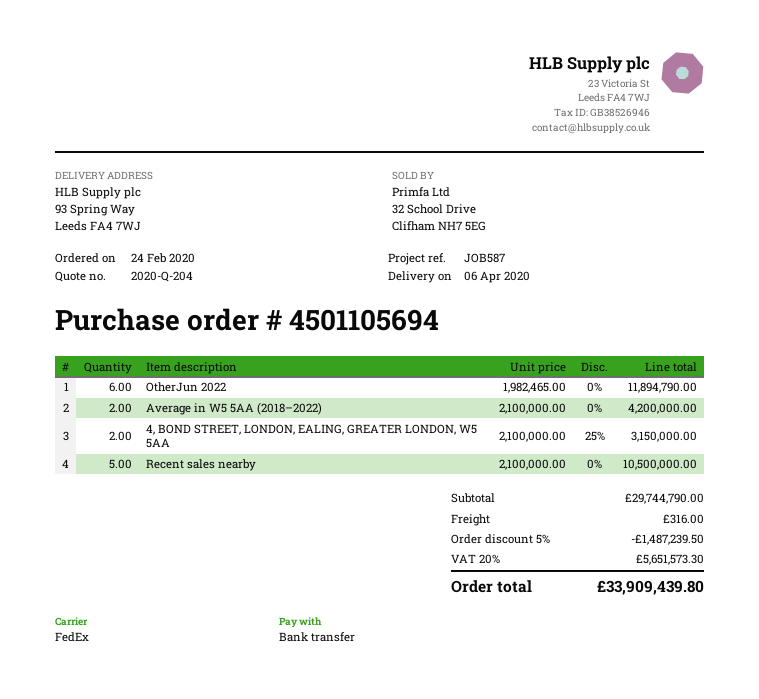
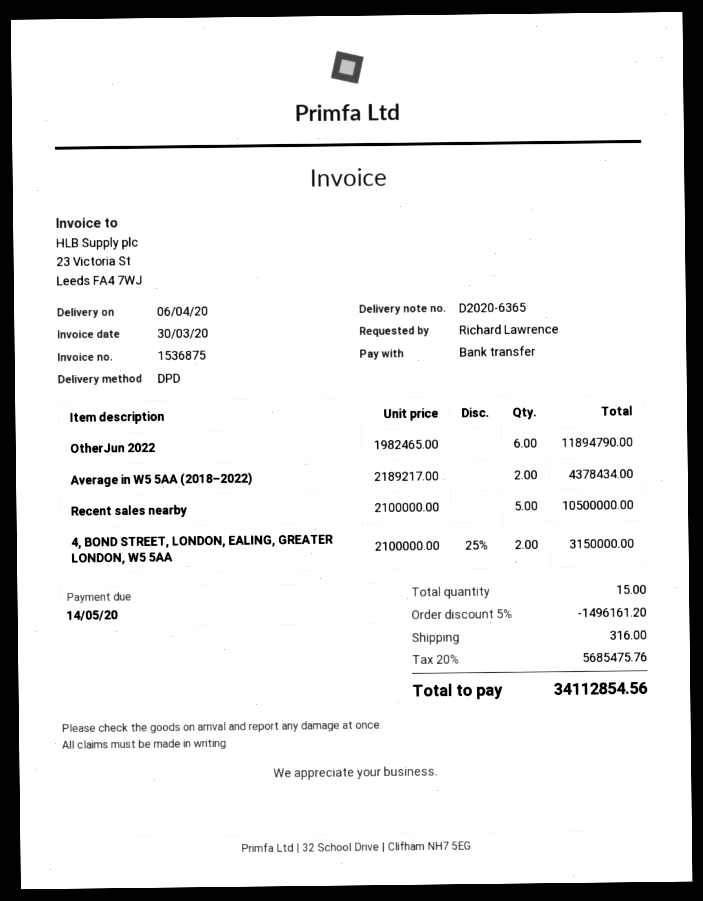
shipping method: FedEx -> DPD
Average in W5 5AA (2018–2022): 2 x 2100000.00 = 4200000.00 -> 2 x 2189217.00 = 4378434.00
discount: 5% = 1487239.50 -> 5% = 1496161.20
tax: 20% = 5651573.30 -> 20% = 5685475.76
total: 33909439.80 -> 34112854.56

